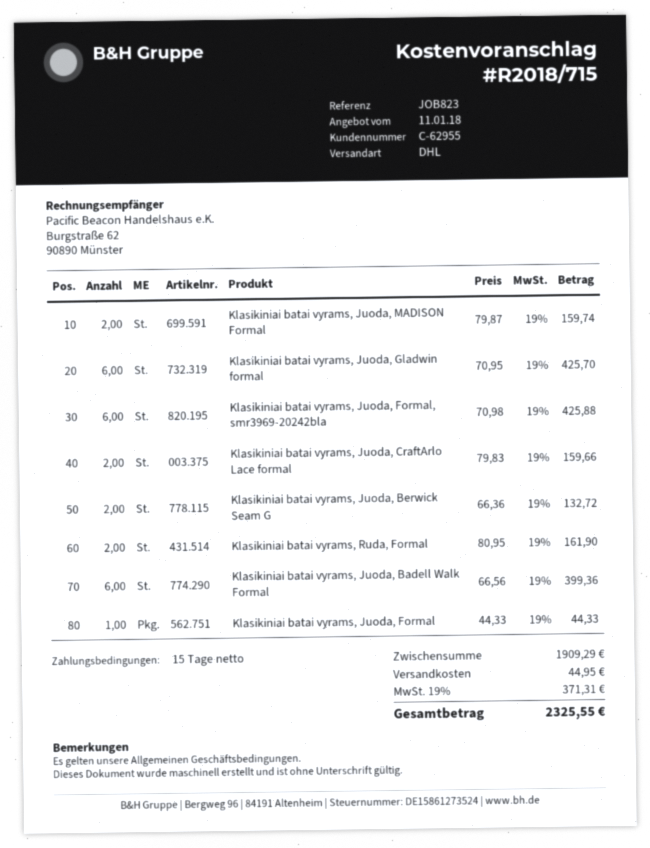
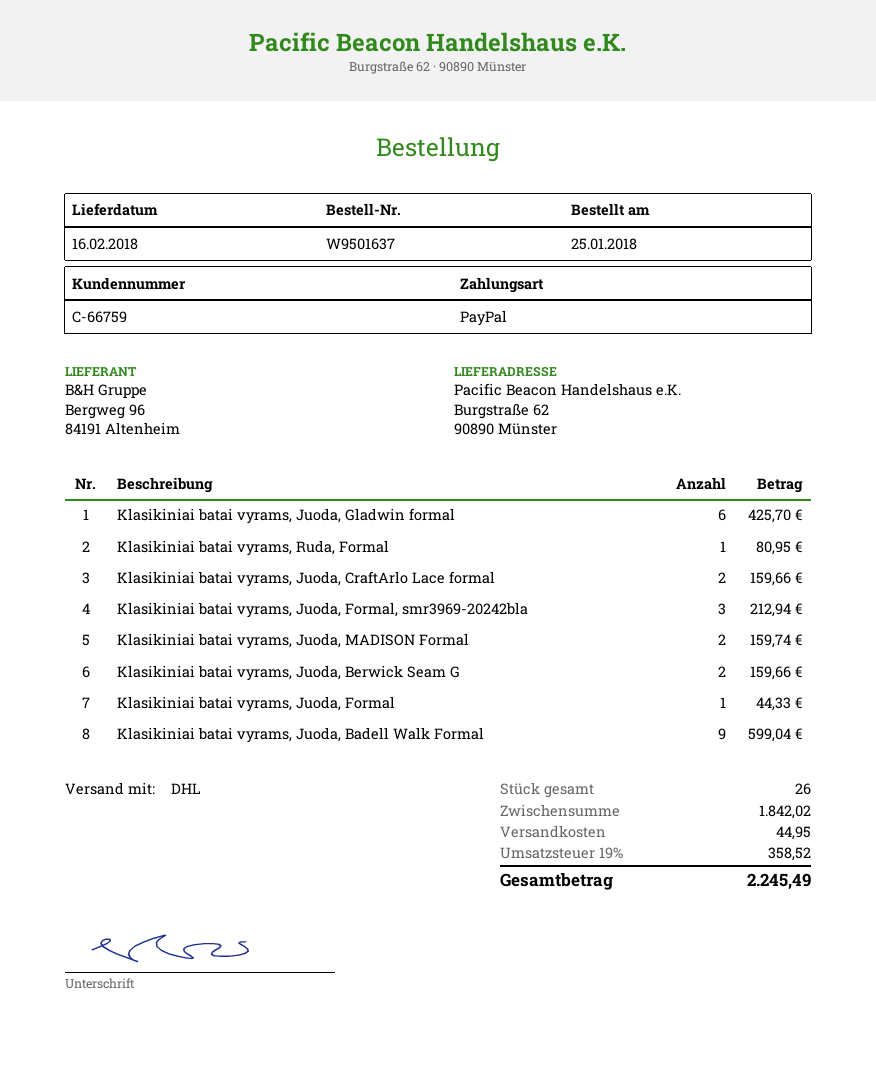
customer number: C-62955 -> C-66759
Klasikiniai batai vyrams, Juoda, Formal, smr3969-20242bla: 6 for 425.88 -> 3 for 212.94
Klasikiniai batai vyrams, Juoda, Berwick Seam G: 2 for 132.72 -> 2 for 159.66
Klasikiniai batai vyrams, Ruda, Formal: 2 for 161.90 -> 1 for 80.95
Klasikiniai batai vyrams, Juoda, Badell Walk Formal: 6 for 399.36 -> 9 for 599.04
subtotal: 1909.29 -> 1842.02
tax: 19% = 371.31 -> 19% = 358.52
total: 2325.55 -> 2245.49

